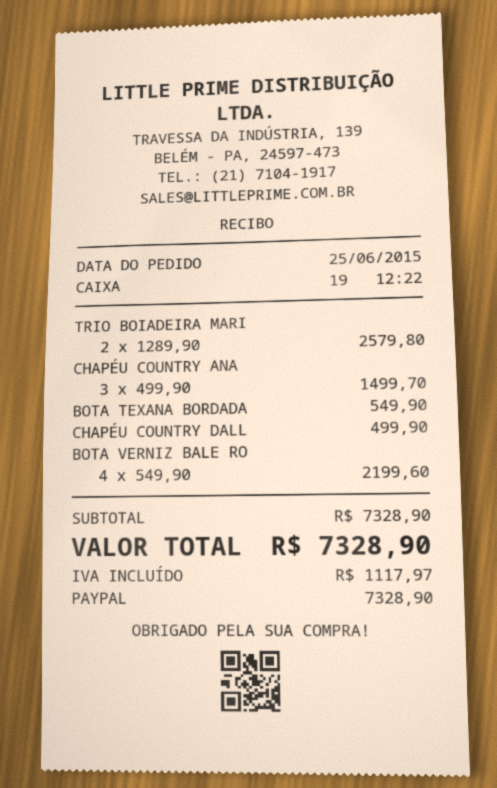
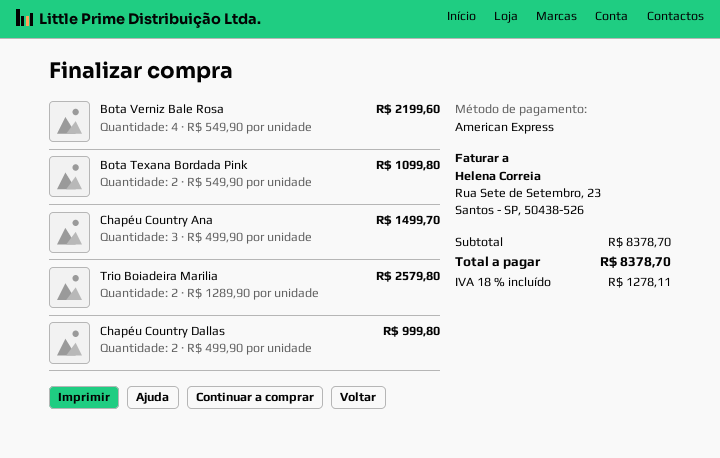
payment method: PayPal -> American Express
BOTA TEXANA BORDADA: 1 x 549.90 = 549.90 -> 2 x 549.90 = 1099.80
CHAPÉU COUNTRY DALL: 1 x 499.90 = 499.90 -> 2 x 499.90 = 999.80
subtotal: 7328.90 -> 8378.70
tax: 1117.97 -> 1278.11
total: 7328.90 -> 8378.70

